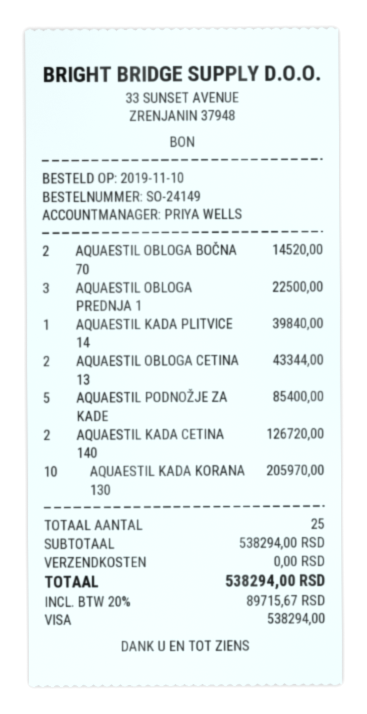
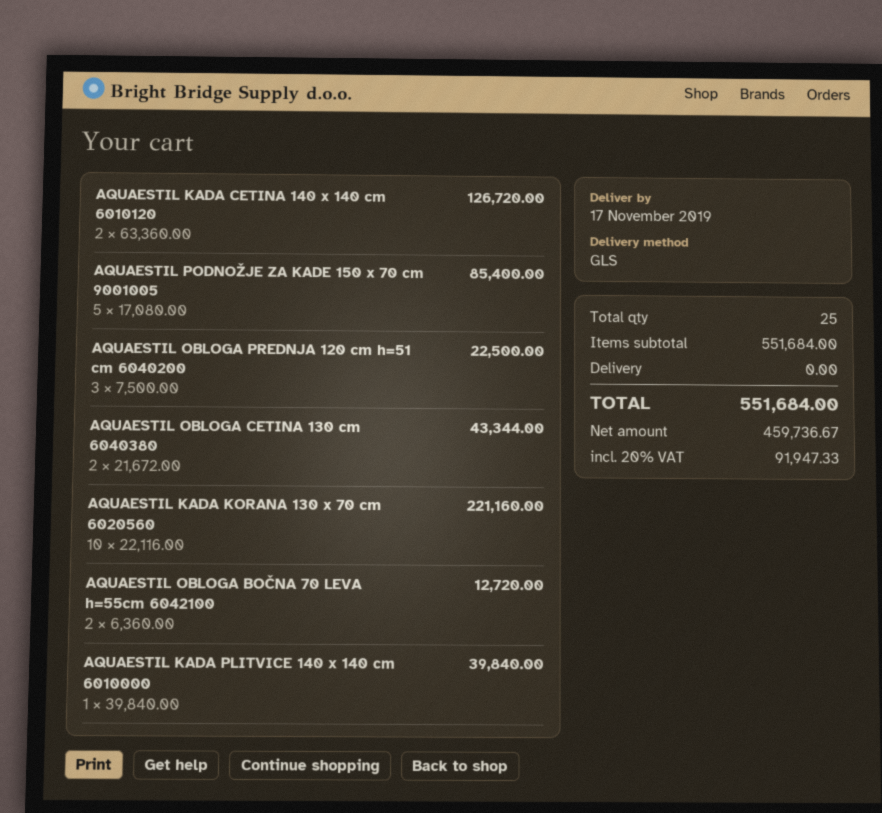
AQUAESTIL OBLOGA BOČNA 70: 2 for 14520.00 -> 2 for 12720.00
AQUAESTIL KADA KORANA 130: 10 for 205970.00 -> 10 for 221160.00
subtotal: 538294.00 -> 551684.00
tax: 20% = 89715.67 -> 20% = 91947.33
total: 538294.00 -> 551684.00

